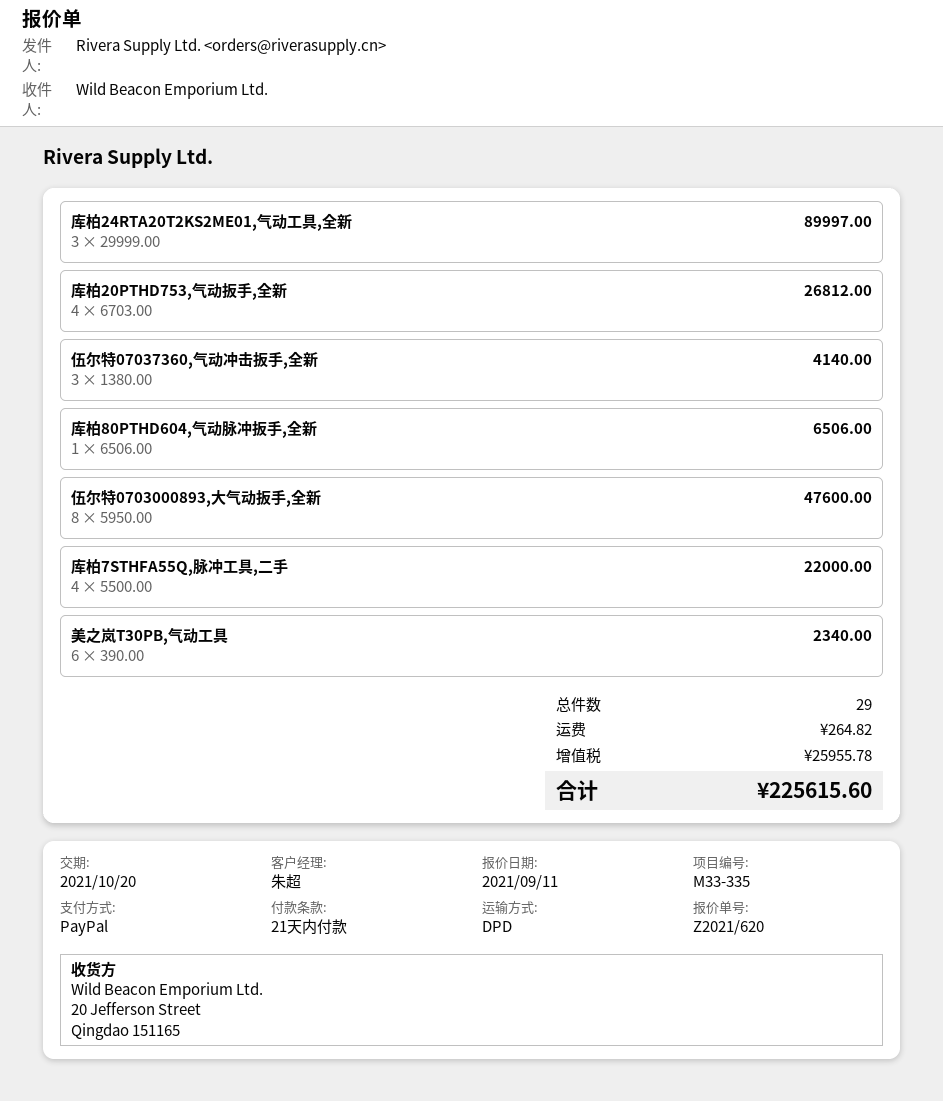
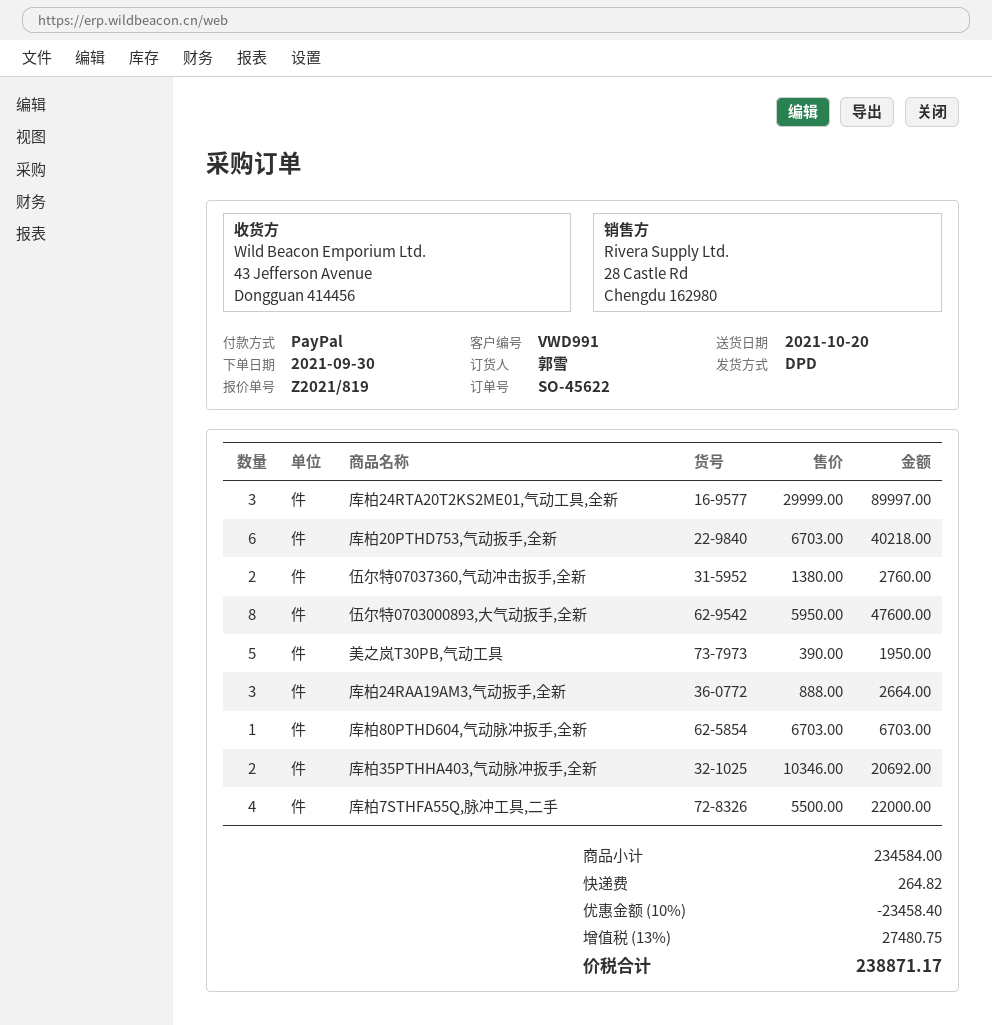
quote number: Z2021/620 -> Z2021/819
ship to: 20 Jefferson Street, Qingdao 151165 -> 43 Jefferson Avenue, Dongguan 414456
库柏20PTHD753,气动扳手,全新: 4 x 6703.00 = 26812.00 -> 6 x 6703.00 = 40218.00
伍尔特07037360,气动冲击扳手,全新: 3 x 1380.00 = 4140.00 -> 2 x 1380.00 = 2760.00
库柏80PTHD604,气动脉冲扳手,全新: 1 x 6506.00 = 6506.00 -> 1 x 6703.00 = 6703.00
美之岚T30PB,气动工具: 6 x 390.00 = 2340.00 -> 5 x 390.00 = 1950.00
库柏24RAA19AM3,气动扳手,全新: none -> 3 x 888.00 = 2664.00
库柏35PTHHA403,气动脉冲扳手,全新: none -> 2 x 10346.00 = 20692.00
discount: none -> 10% = 23458.40
tax: 25955.78 -> 27480.75
total: 225615.60 -> 238871.17

